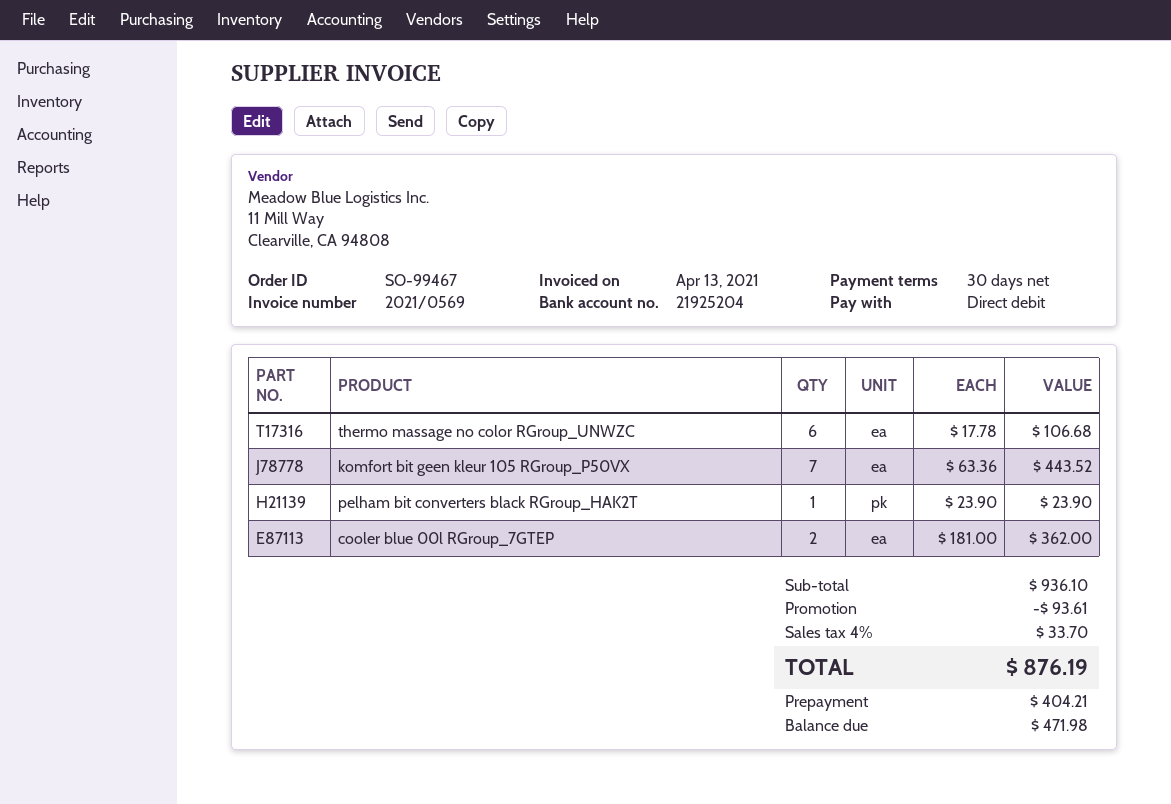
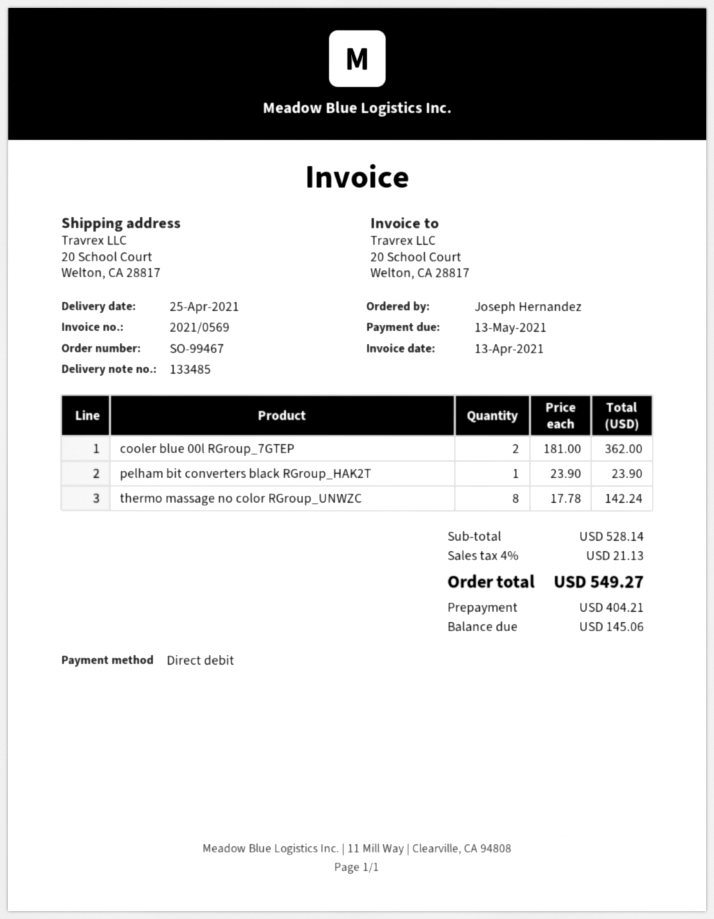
thermo massage no color RGroup_UNWZC: 6 x 17.78 = 106.68 -> 8 x 17.78 = 142.24
komfort bit geen kleur 105 RGroup_P50VX: 7 x 63.36 = 443.52 -> none
subtotal: 936.10 -> 528.14
discount: 93.61 -> none
tax: 4% = 33.70 -> 4% = 21.13
total: 876.19 -> 549.27
balance: 471.98 -> 145.06

